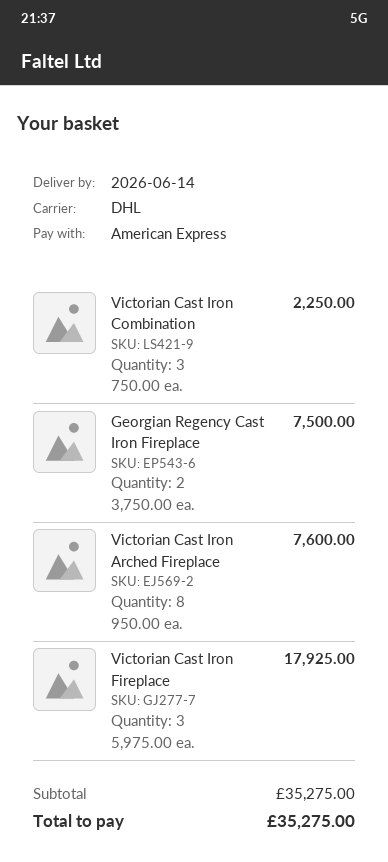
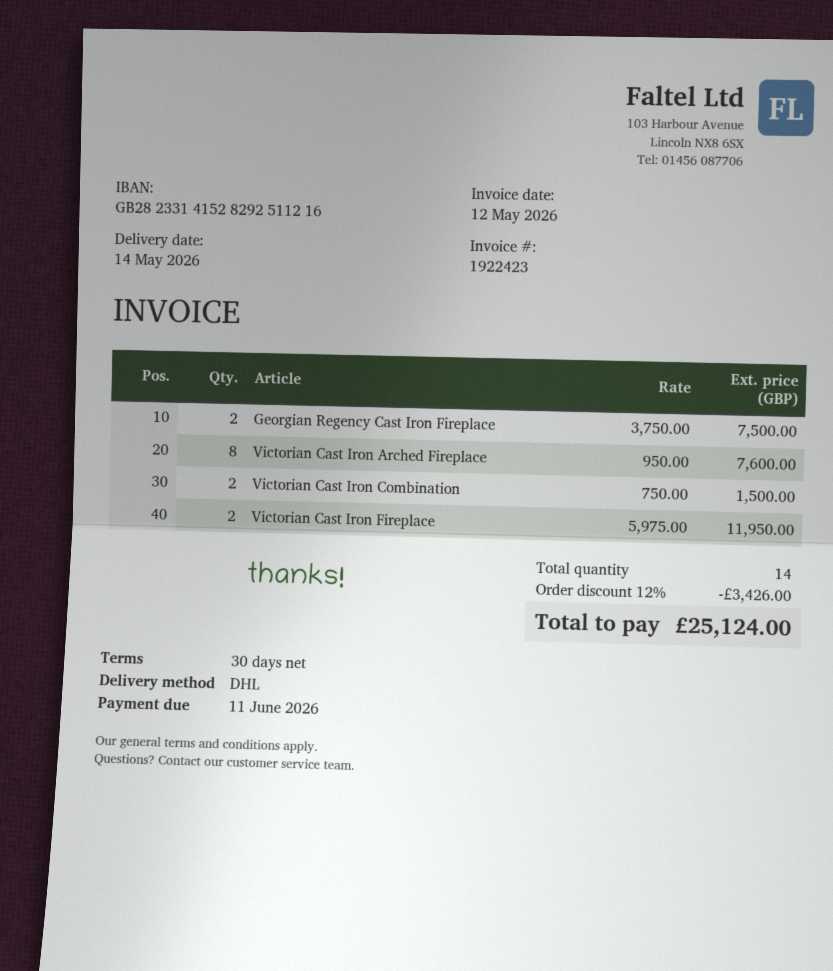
delivery date: 2026-06-14 -> 2026-05-14
Victorian Cast Iron Combination: 3 x 750.00 = 2250.00 -> 2 x 750.00 = 1500.00
Victorian Cast Iron Fireplace: 3 x 5975.00 = 17925.00 -> 2 x 5975.00 = 11950.00
discount: none -> 12% = 3426.00
total: 35275.00 -> 25124.00

